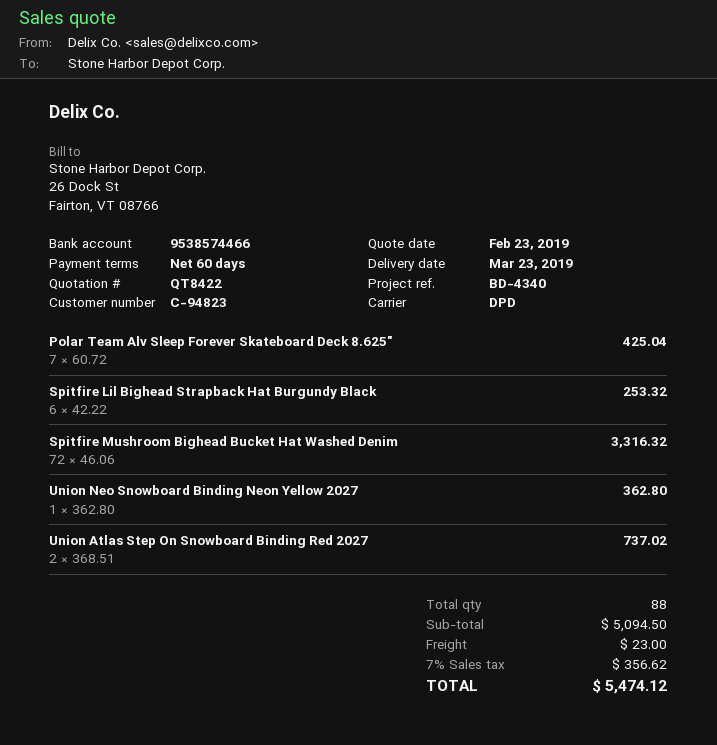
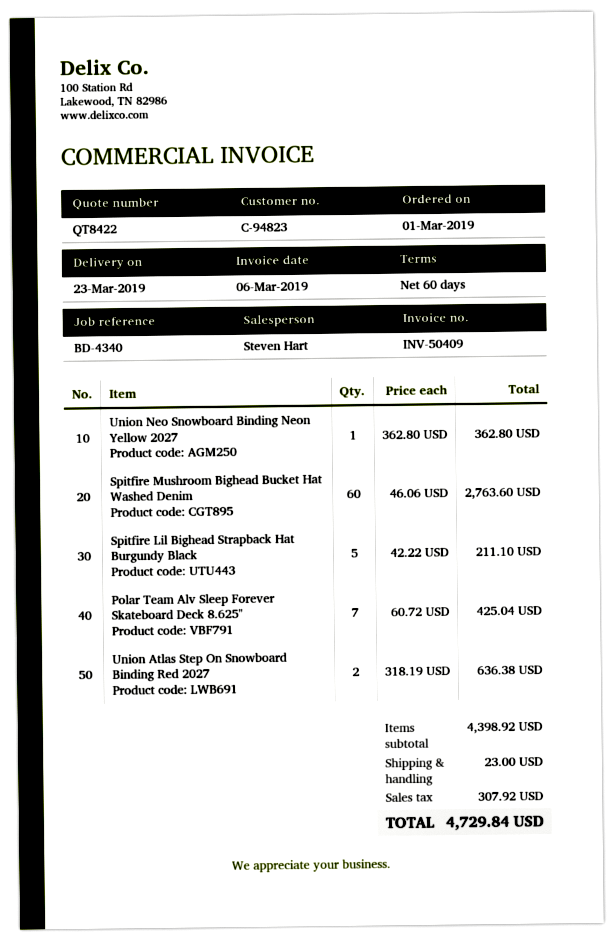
Spitfire Lil Bighead Strapback Hat Burgundy Black: 6 x 42.22 = 253.32 -> 5 x 42.22 = 211.10
Spitfire Mushroom Bighead Bucket Hat Washed Denim: 72 x 46.06 = 3316.32 -> 60 x 46.06 = 2763.60
Union Atlas Step On Snowboard Binding Red 2027: 2 x 368.51 = 737.02 -> 2 x 318.19 = 636.38
subtotal: 5094.50 -> 4398.92
tax: 356.62 -> 307.92
total: 5474.12 -> 4729.84

